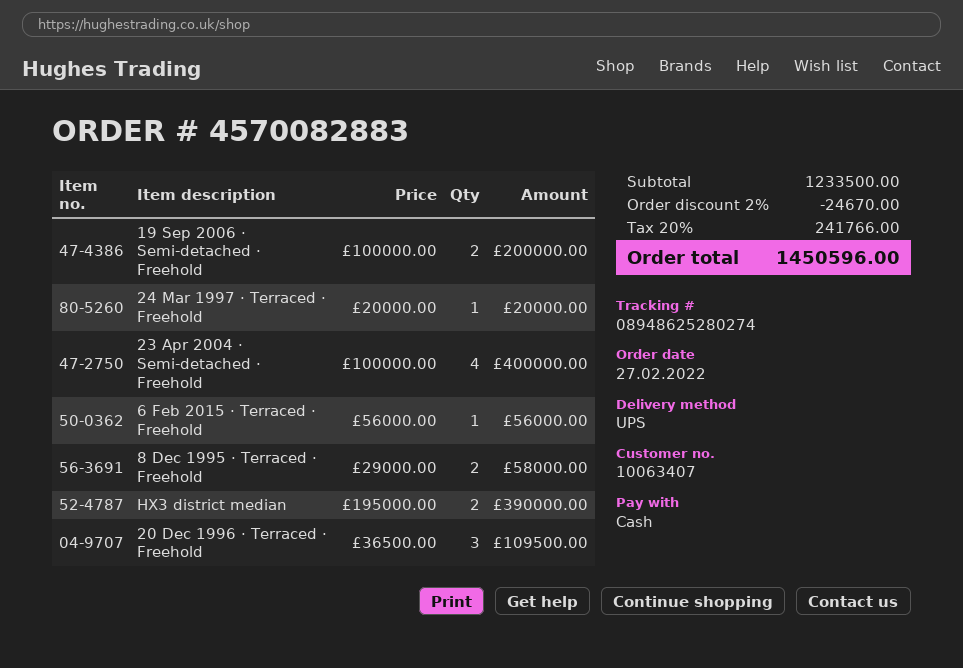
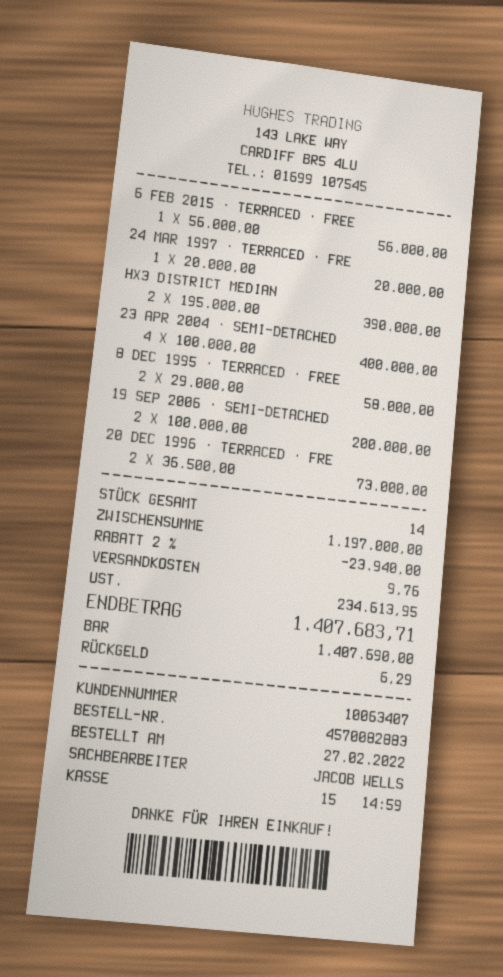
20 Dec 1996 · Terraced · Freehold: 3 x 36500.00 = 109500.00 -> 2 x 36500.00 = 73000.00
subtotal: 1233500.00 -> 1197000.00
discount: 2% = 24670.00 -> 2% = 23940.00
shipping: none -> 9.76
tax: 241766.00 -> 234613.95
total: 1450596.00 -> 1407683.71

